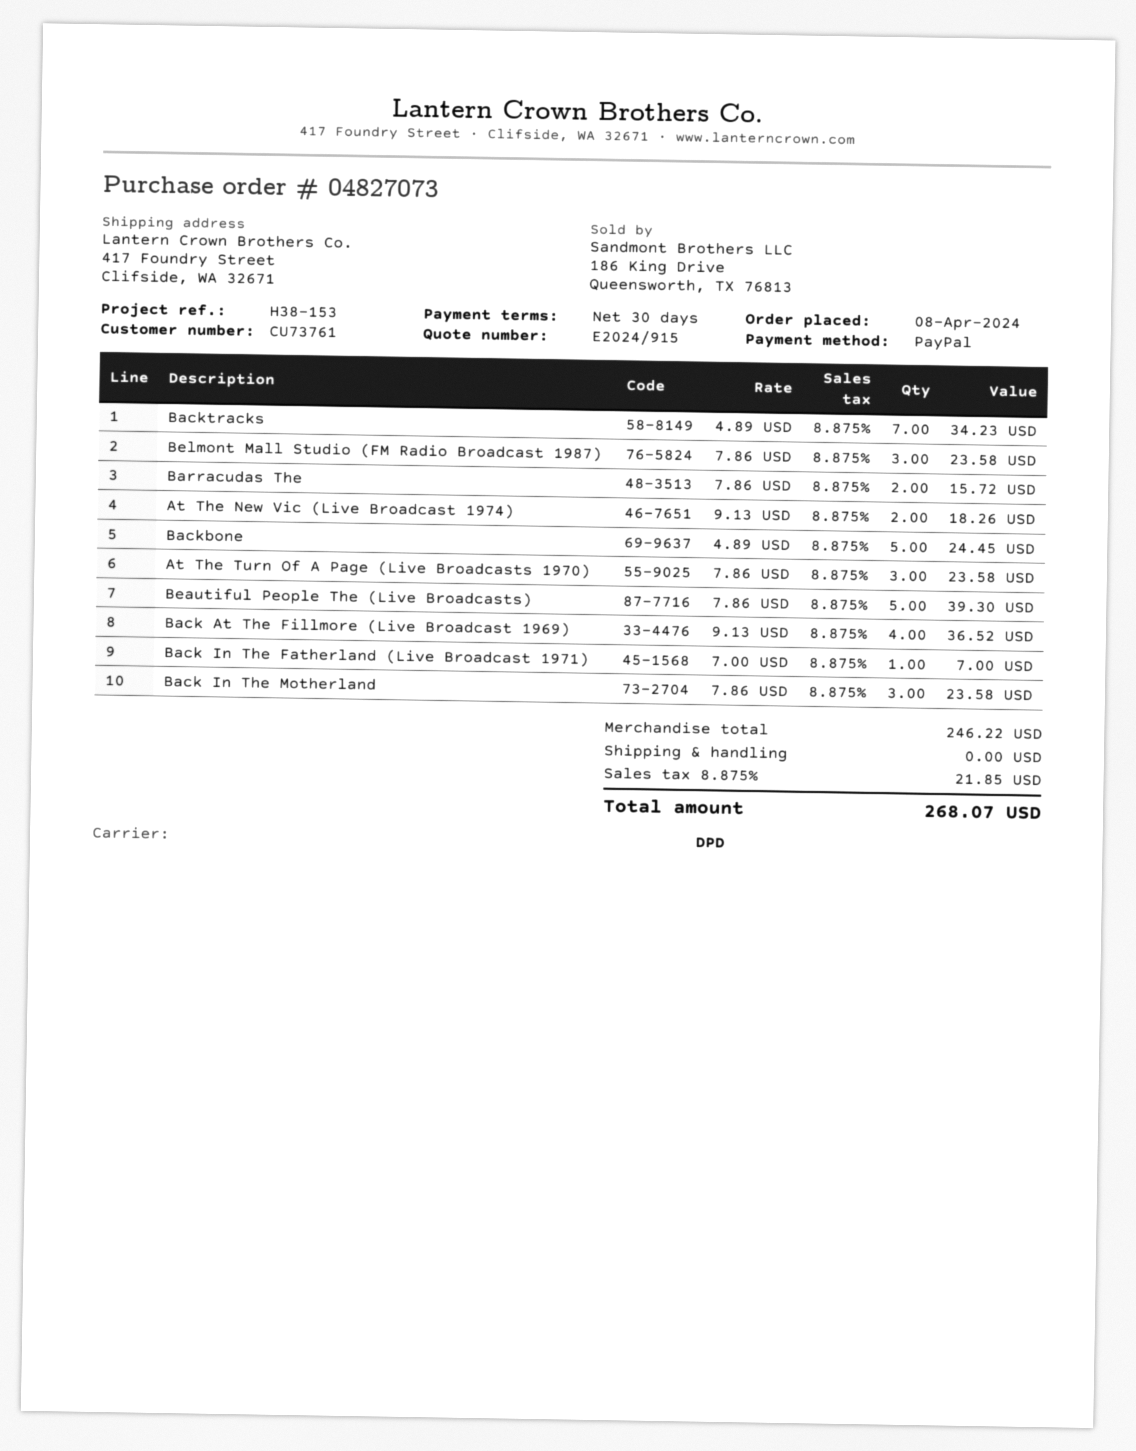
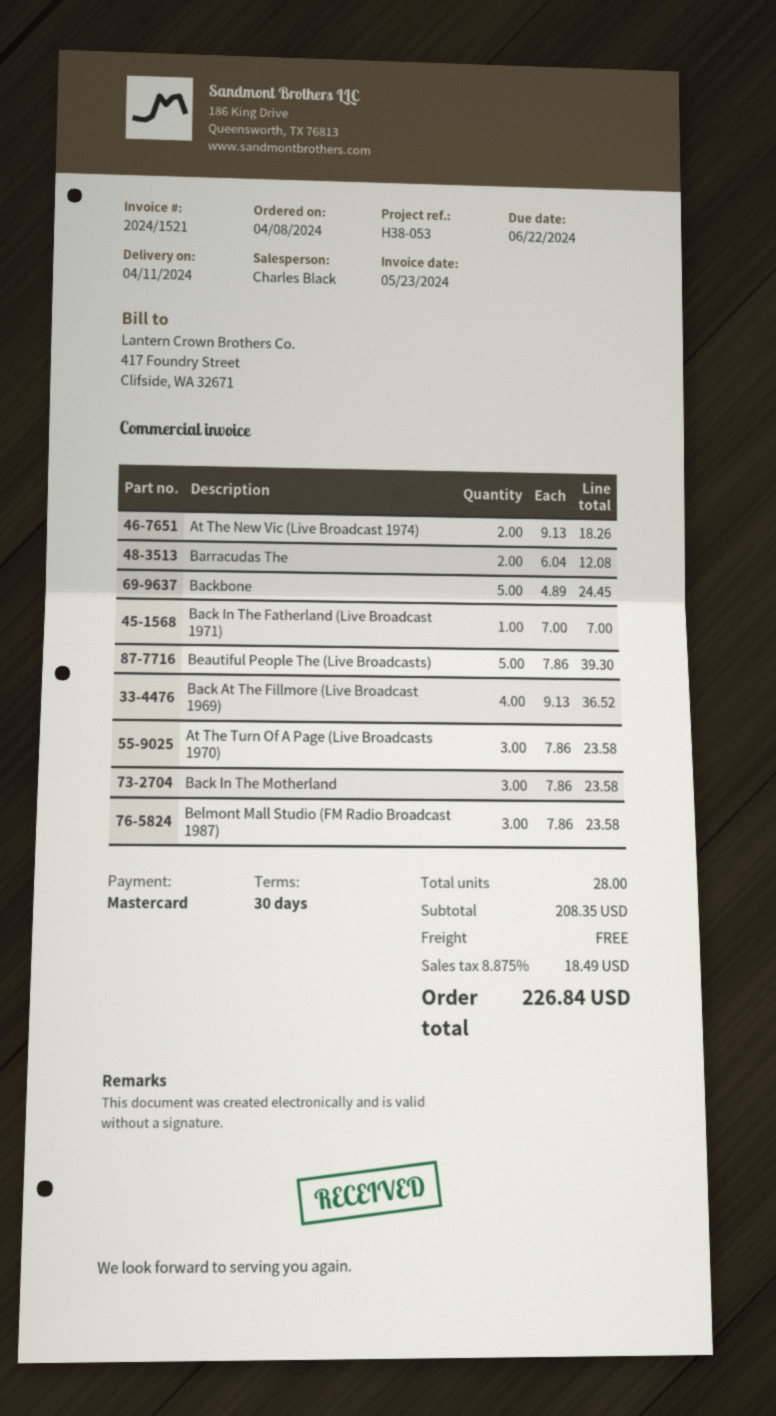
reference: H38-153 -> H38-053
payment method: PayPal -> Mastercard
Backtracks: 7 x 4.89 = 34.23 -> none
Barracudas The: 2 x 7.86 = 15.72 -> 2 x 6.04 = 12.08
subtotal: 246.22 -> 208.35
tax: 8.875% = 21.85 -> 8.875% = 18.49
total: 268.07 -> 226.84

